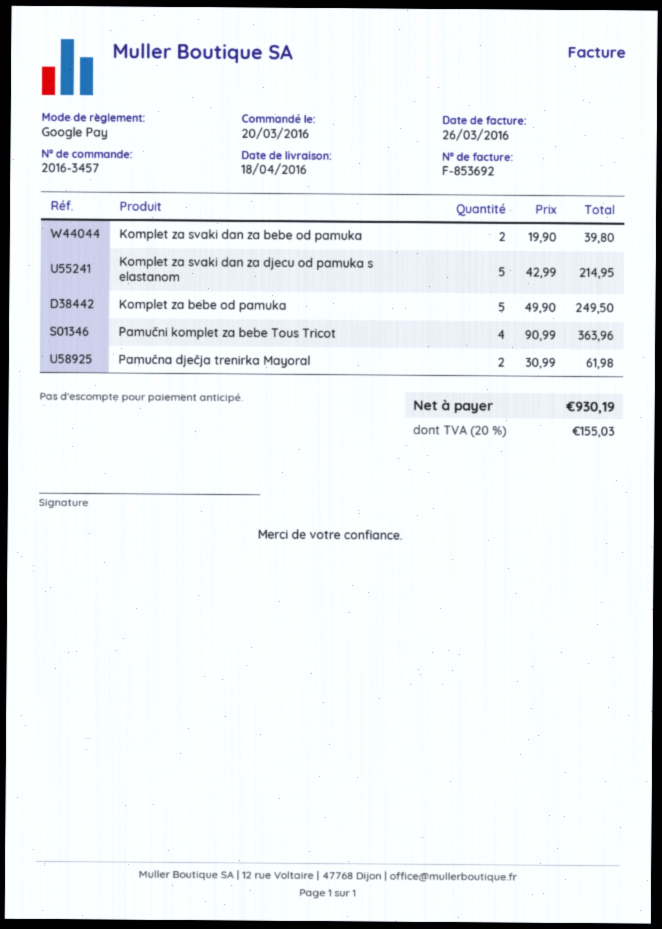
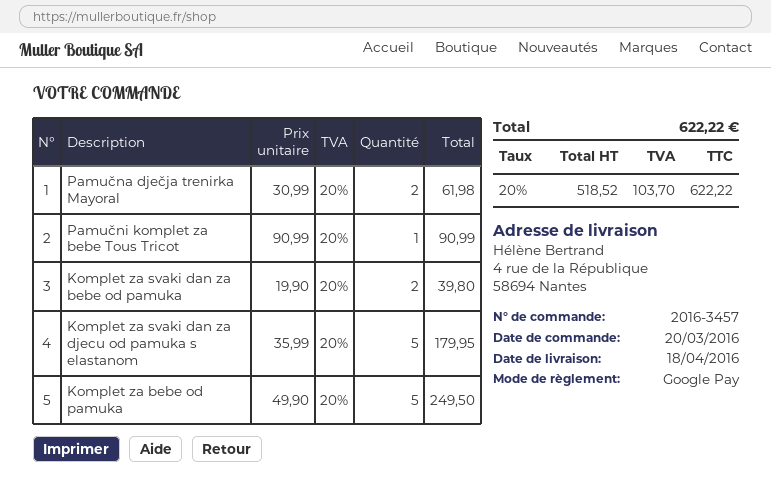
Komplet za svaki dan za djecu od pamuka s elastanom: 5 x 42.99 = 214.95 -> 5 x 35.99 = 179.95
Pamučni komplet za bebe Tous Tricot: 4 x 90.99 = 363.96 -> 1 x 90.99 = 90.99
tax: 20% = 155.03 -> 20% = 103.70
total: 930.19 -> 622.22

